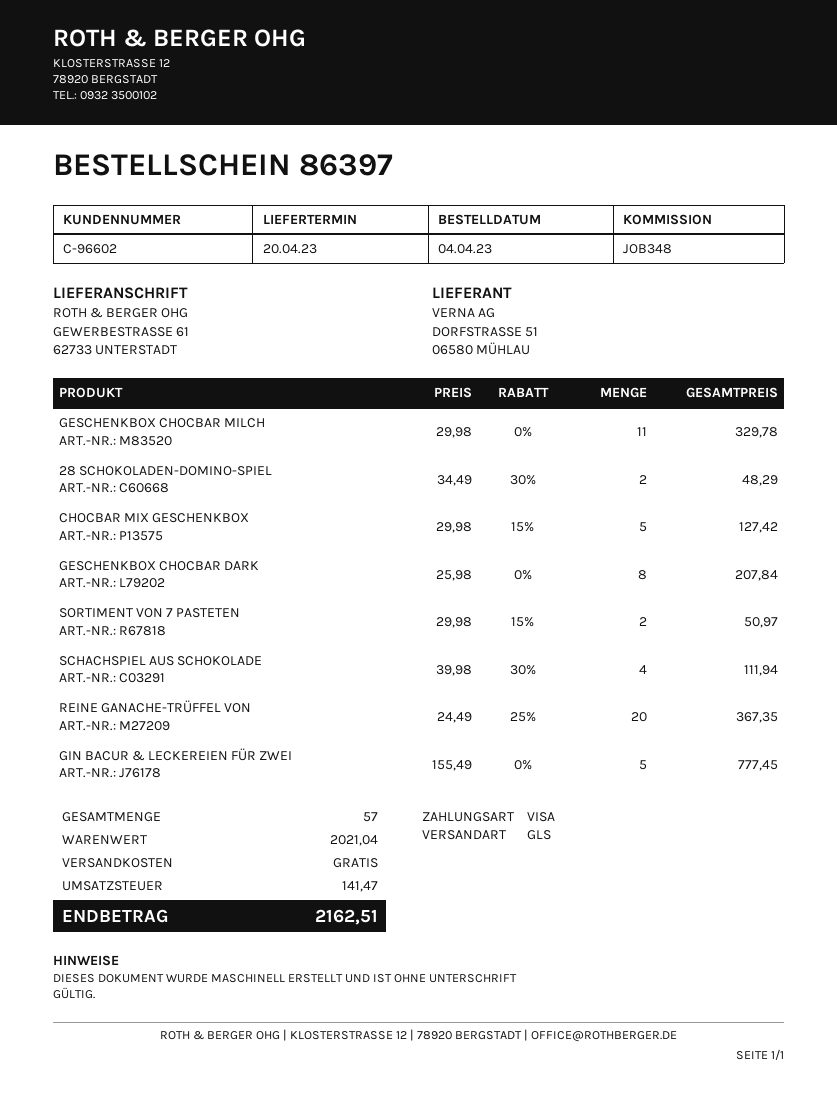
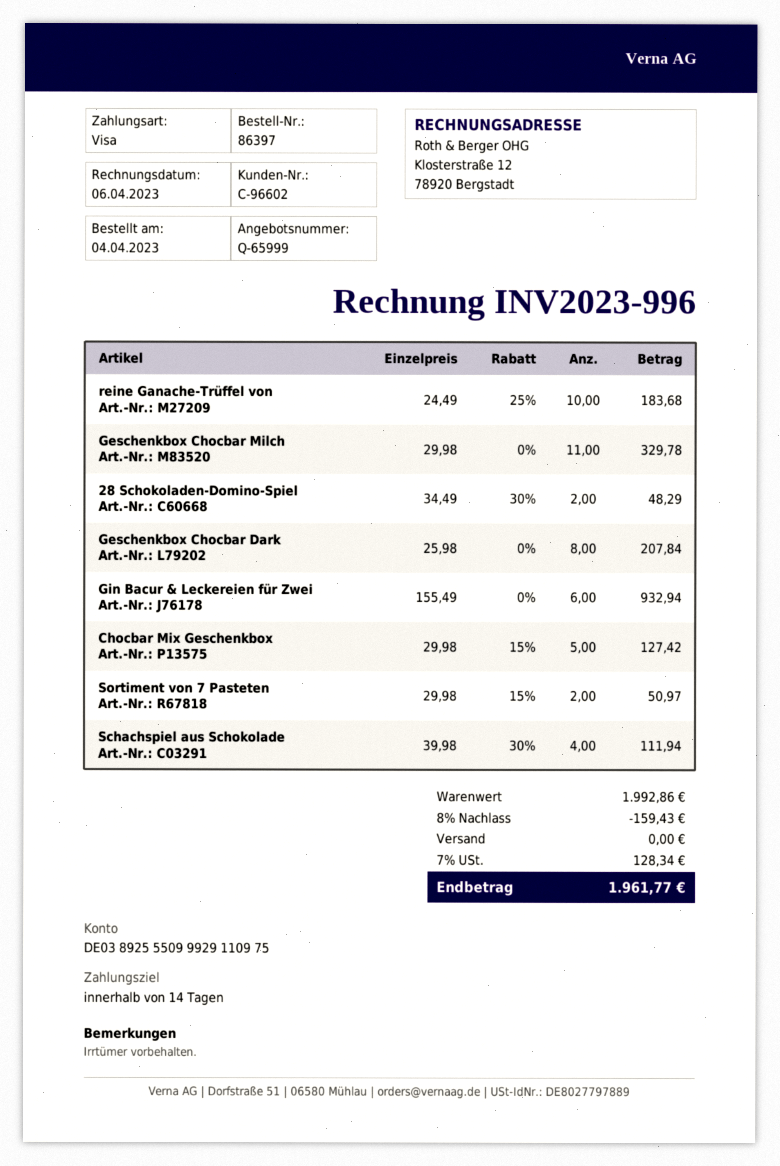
REINE GANACHE-TRÜFFEL VON: 20 x 24.49 - 25% = 367.35 -> 10 x 24.49 - 25% = 183.68
GIN BACUR & LECKEREIEN FÜR ZWEI: 5 x 155.49 = 777.45 -> 6 x 155.49 = 932.94
subtotal: 2021.04 -> 1992.86
discount: none -> 8% = 159.43
tax: 141.47 -> 128.34
total: 2162.51 -> 1961.77

